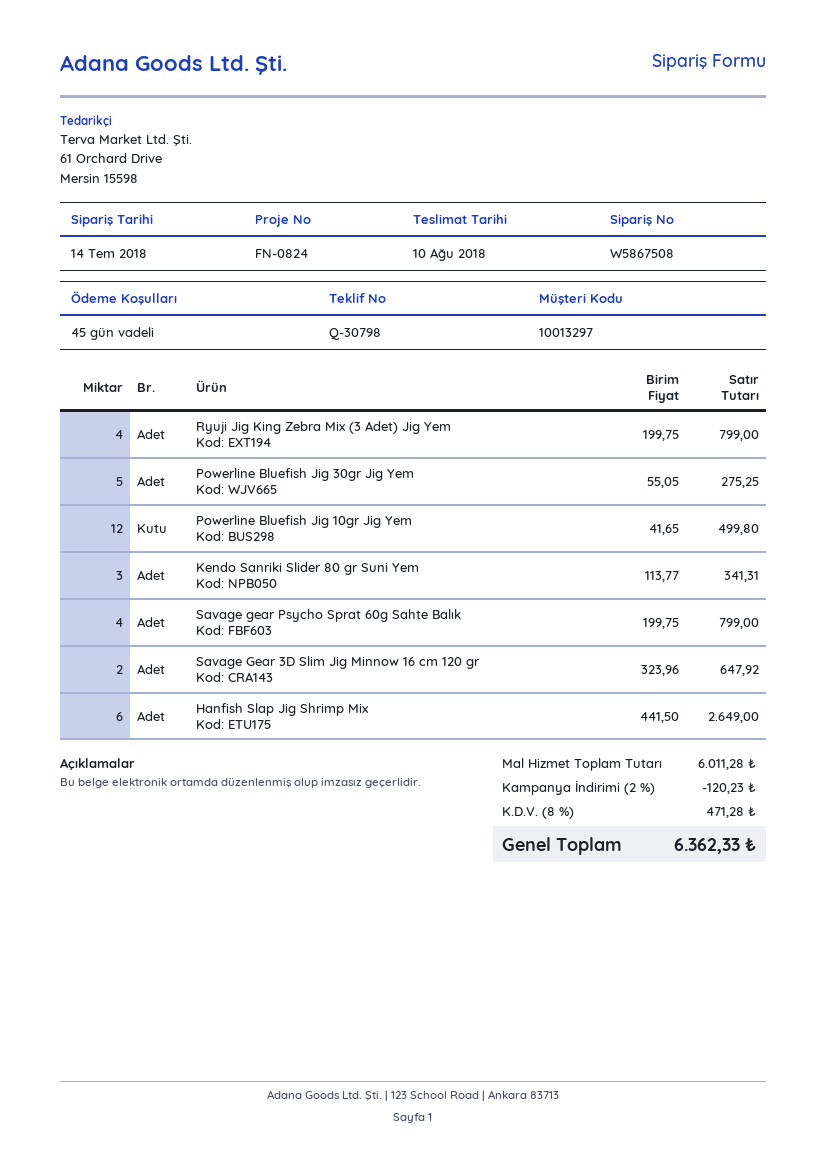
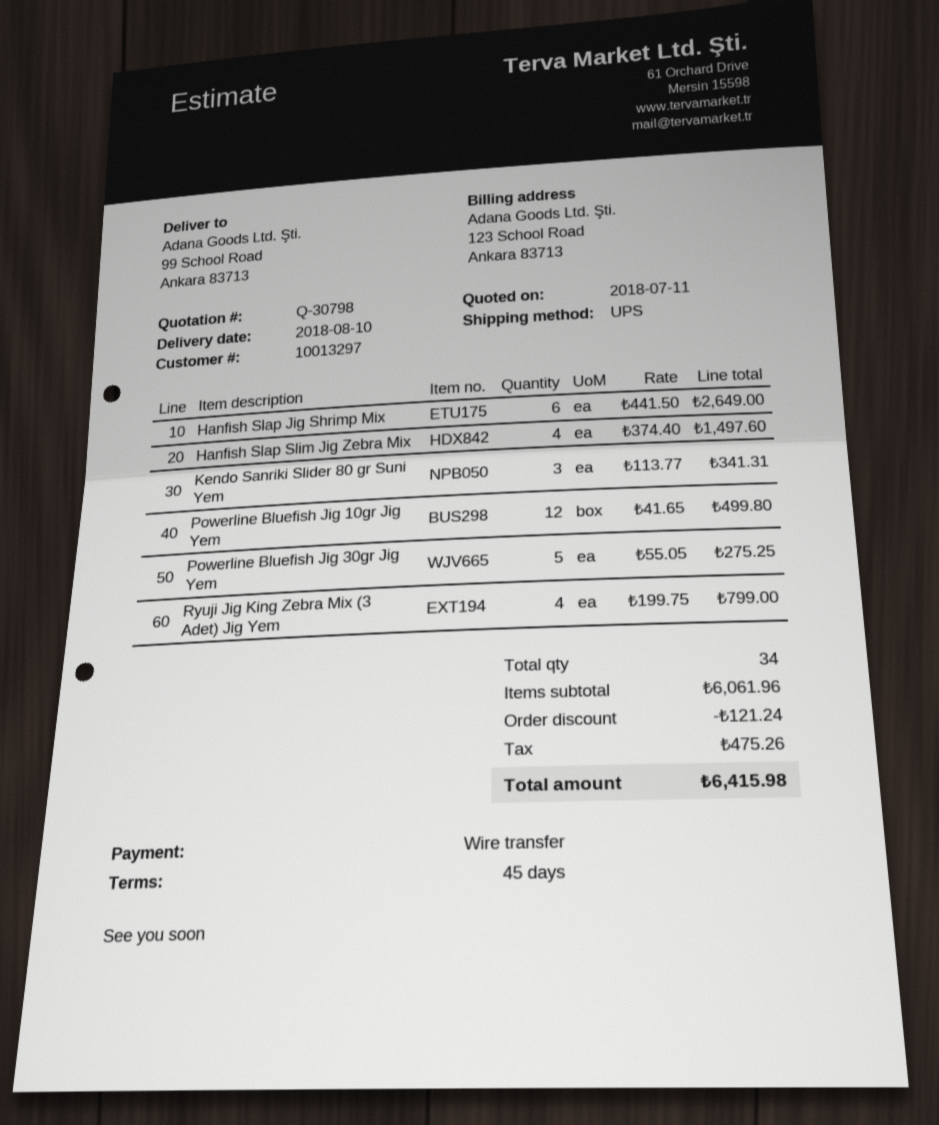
Savage gear Psycho Sprat 60g Sahte Balık: 4 x 199.75 = 799.00 -> none
Savage Gear 3D Slim Jig Minnow 16 cm 120 gr: 2 x 323.96 = 647.92 -> none
Hanfish Slap Slim Jig Zebra Mix: none -> 4 x 374.40 = 1497.60
subtotal: 6011.28 -> 6061.96
discount: 120.23 -> 121.24
tax: 471.28 -> 475.26
total: 6362.33 -> 6415.98

